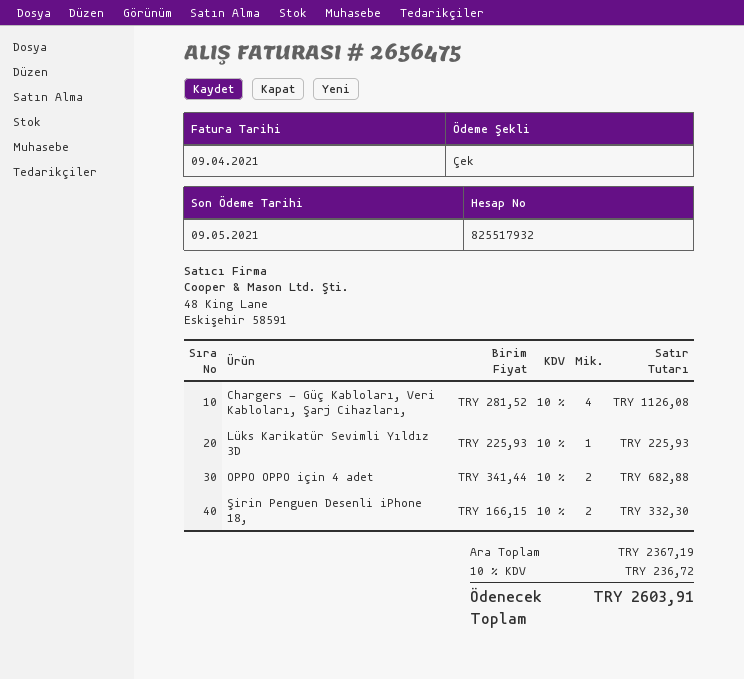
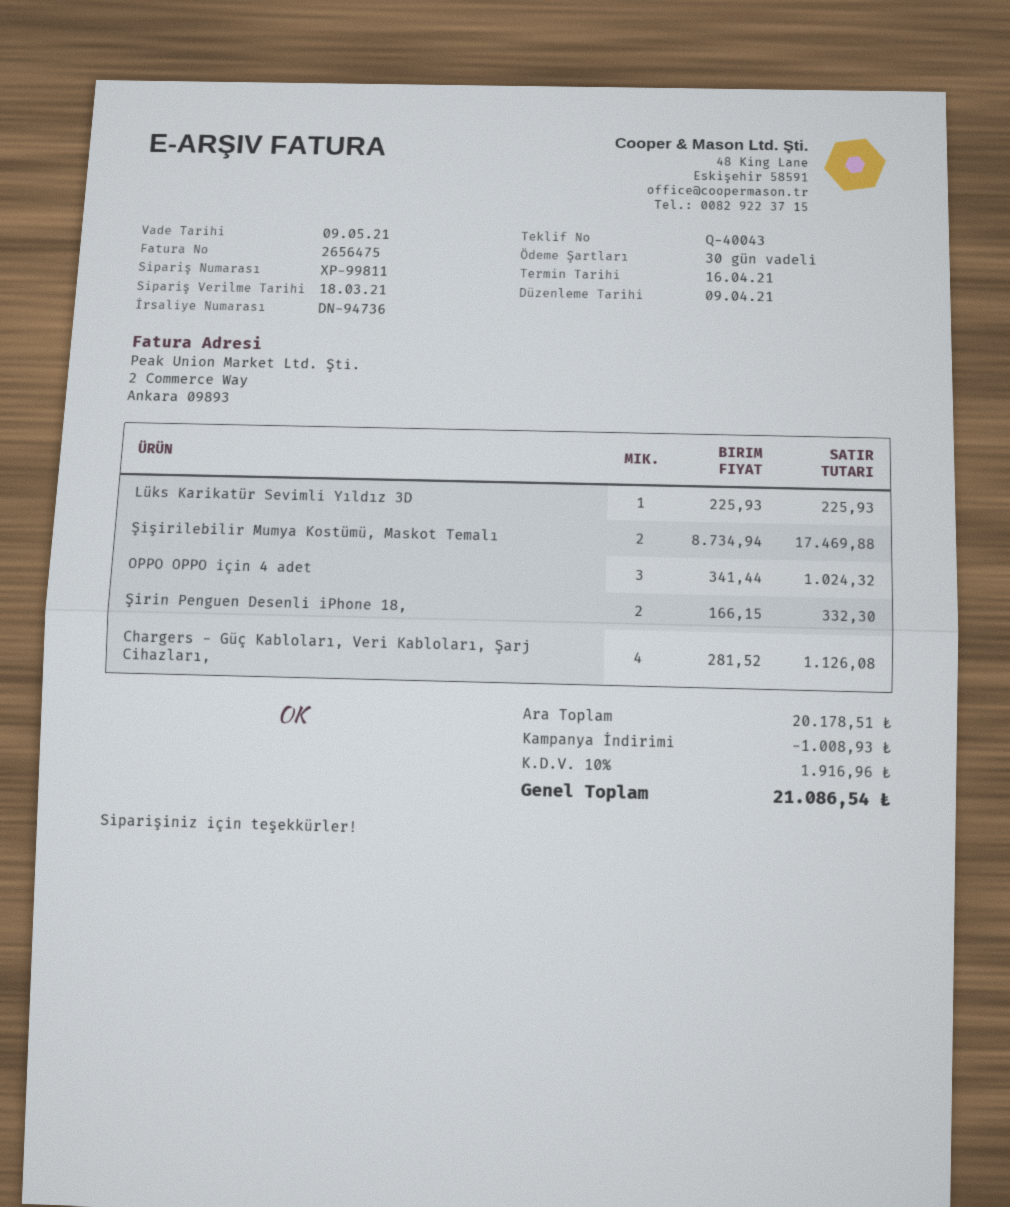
OPPO OPPO için 4 adet: 2 x 341.44 = 682.88 -> 3 x 341.44 = 1024.32
Şişirilebilir Mumya Kostümü, Maskot Temalı: none -> 2 x 8734.94 = 17469.88
subtotal: 2367.19 -> 20178.51
discount: none -> 1008.93
tax: 10% = 236.72 -> 10% = 1916.96
total: 2603.91 -> 21086.54

